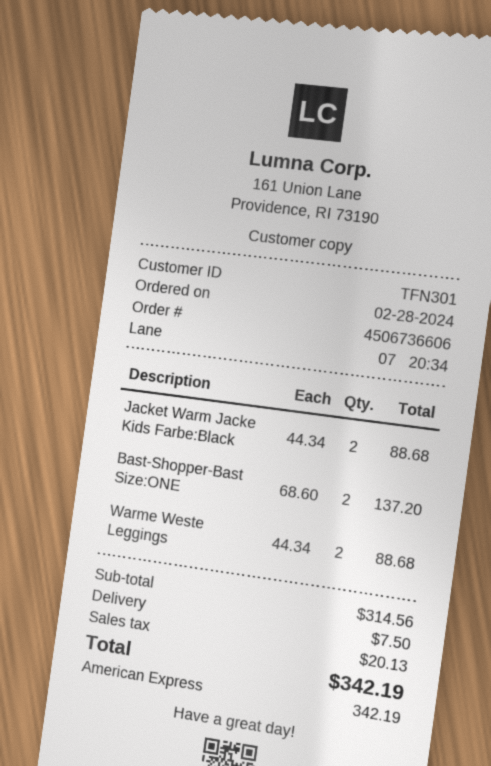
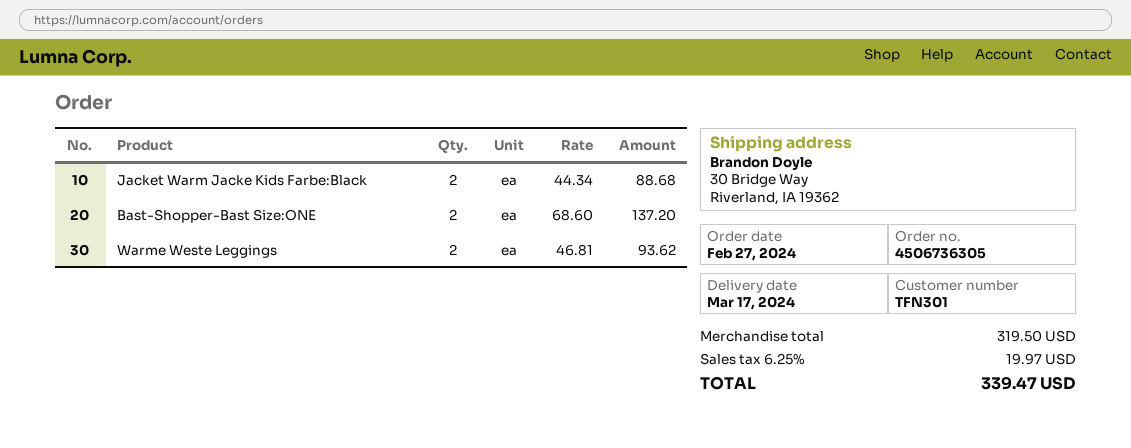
order number: 4506736606 -> 4506736305
order date: 2024-02-28 -> 2024-02-27
Warme Weste Leggings: 2 x 44.34 = 88.68 -> 2 x 46.81 = 93.62
subtotal: 314.56 -> 319.50
shipping: 7.50 -> none
tax: 20.13 -> 19.97
total: 342.19 -> 339.47

